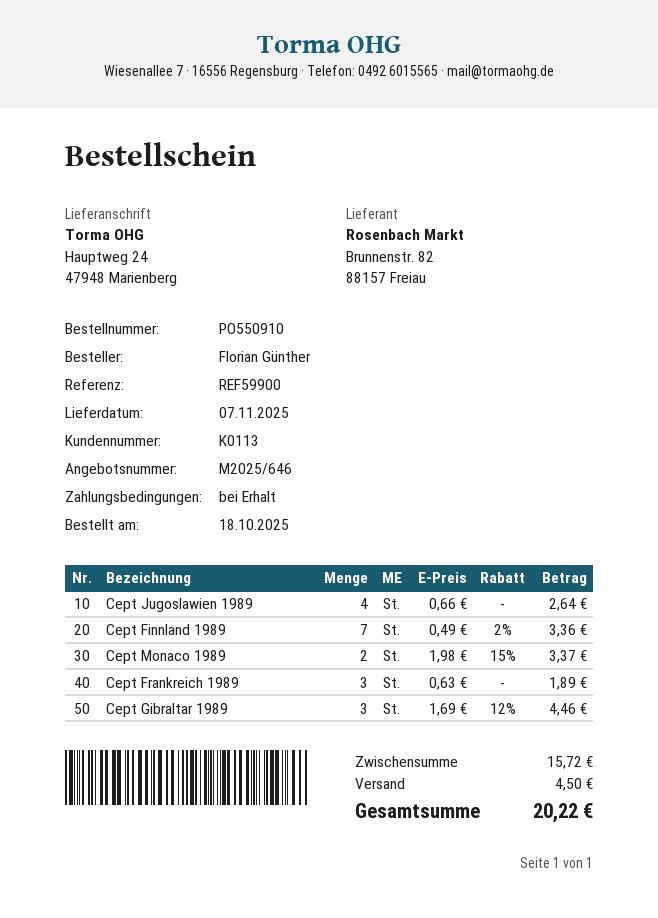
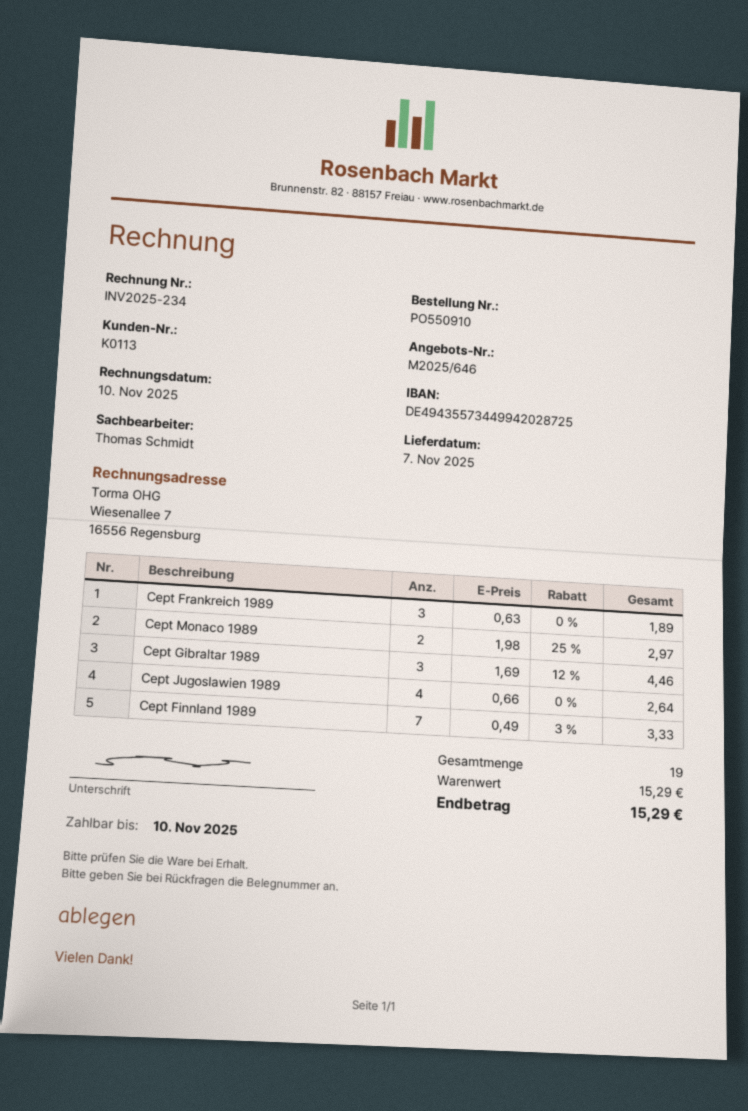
Cept Finnland 1989: 7 x 0.49 - 2% = 3.36 -> 7 x 0.49 - 3% = 3.33
Cept Monaco 1989: 2 x 1.98 - 15% = 3.37 -> 2 x 1.98 - 25% = 2.97
subtotal: 15.72 -> 15.29
shipping: 4.50 -> none
total: 20.22 -> 15.29

